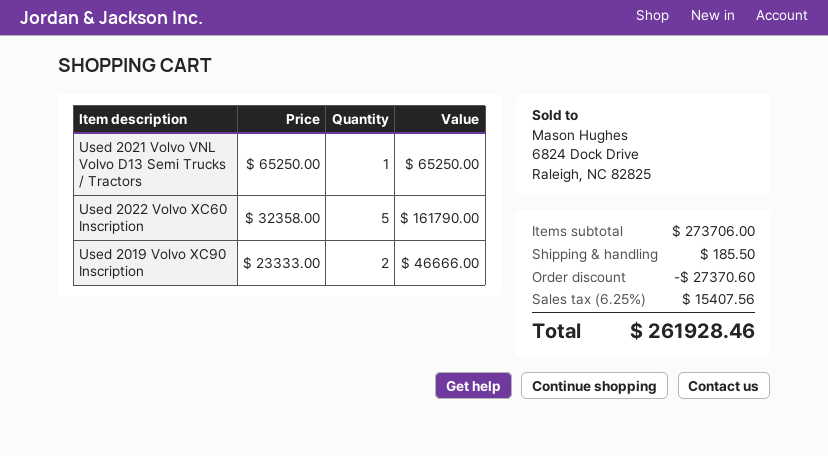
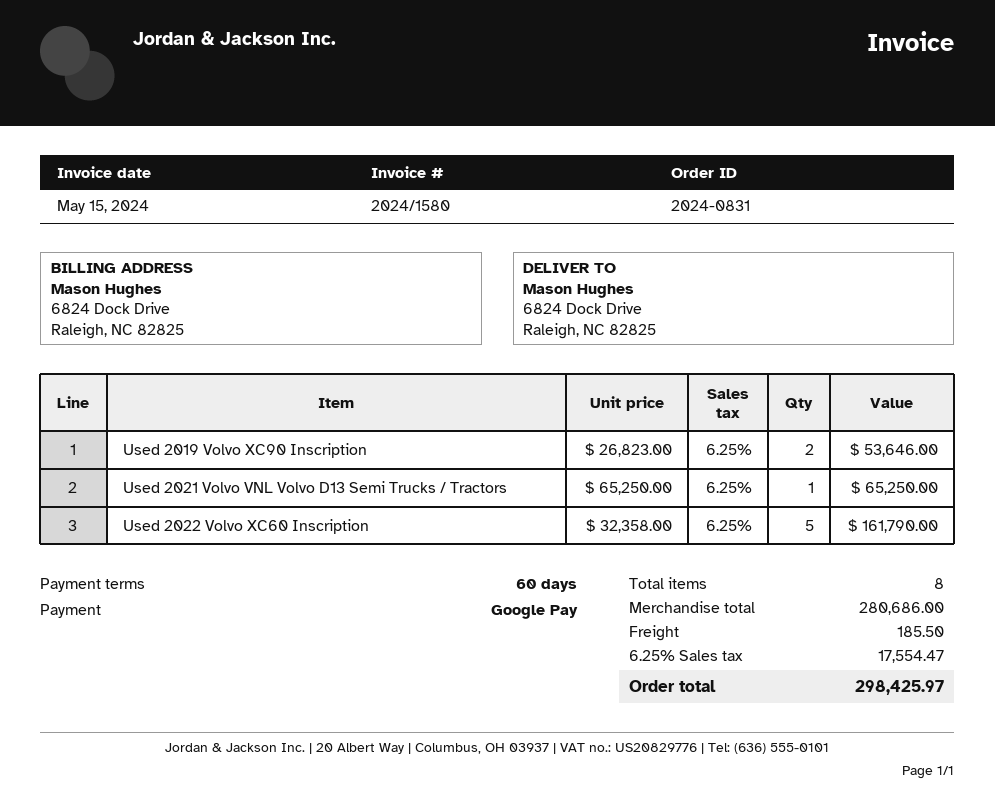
Used 2019 Volvo XC90 Inscription: 2 x 23333.00 = 46666.00 -> 2 x 26823.00 = 53646.00
subtotal: 273706.00 -> 280686.00
discount: 27370.60 -> none
tax: 6.25% = 15407.56 -> 6.25% = 17554.47
total: 261928.46 -> 298425.97

